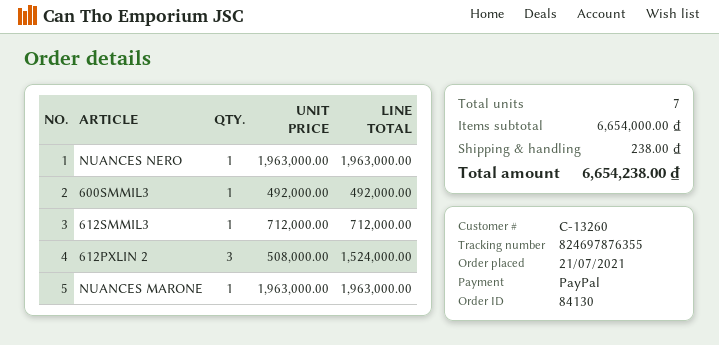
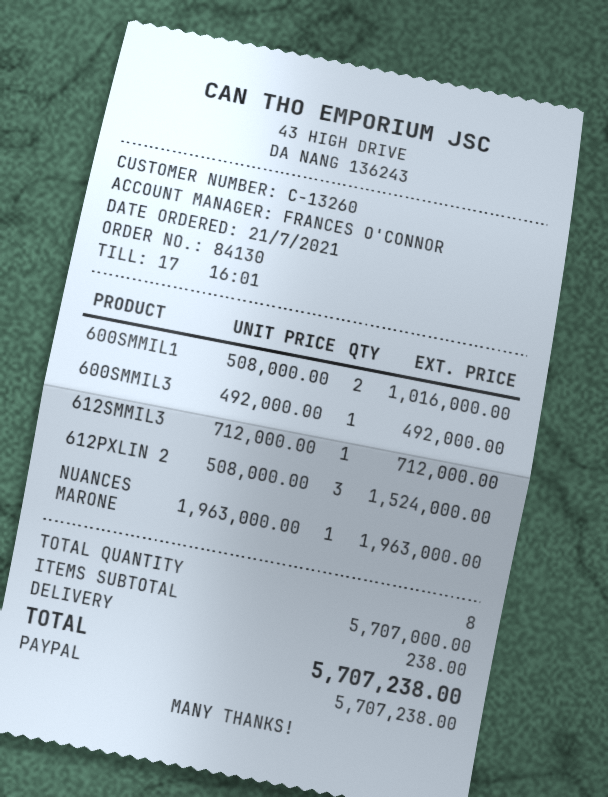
NUANCES NERO: 1 x 1963000.00 = 1963000.00 -> none
600SMMIL1: none -> 2 x 508000.00 = 1016000.00
total quantity: 7 -> 8
subtotal: 6654000.00 -> 5707000.00
total: 6654238.00 -> 5707238.00

